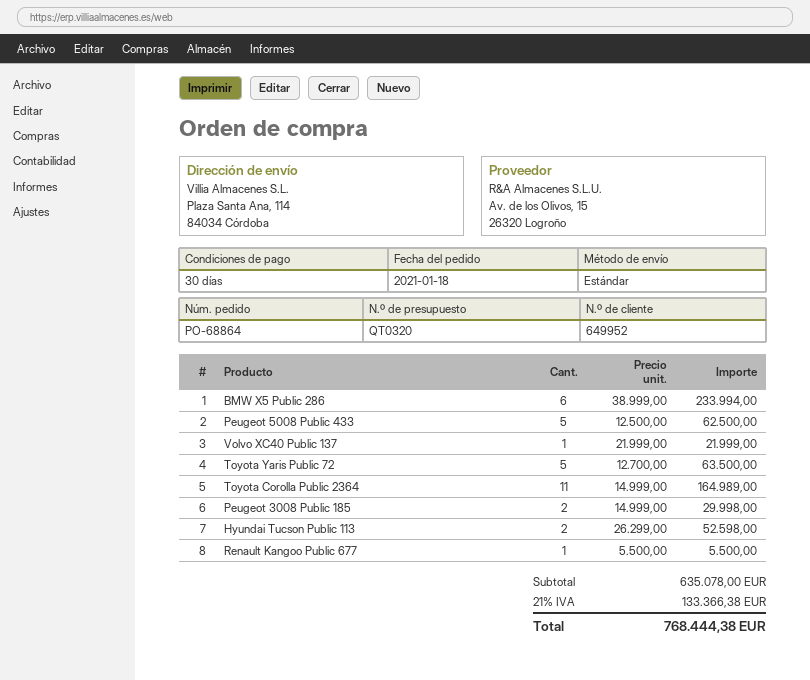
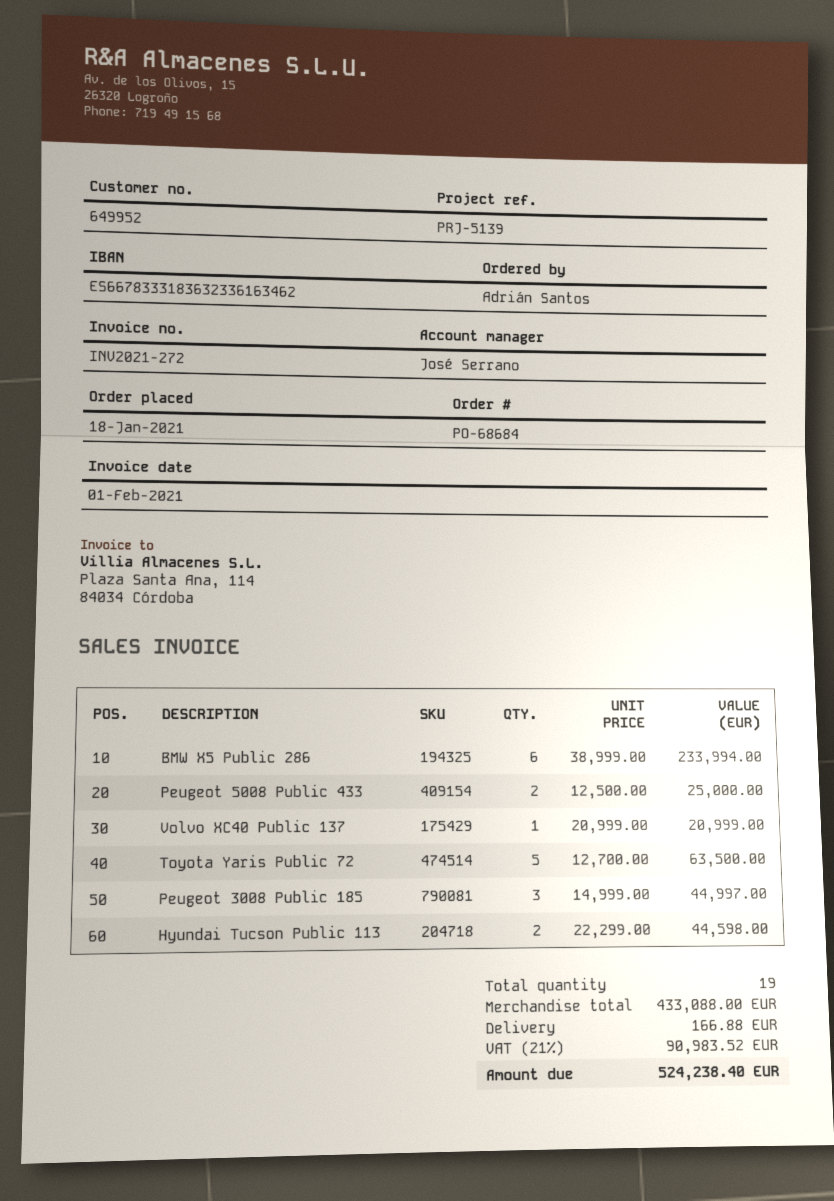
order number: PO-68864 -> PO-68684
Peugeot 5008 Public 433: 5 x 12500.00 = 62500.00 -> 2 x 12500.00 = 25000.00
Volvo XC40 Public 137: 1 x 21999.00 = 21999.00 -> 1 x 20999.00 = 20999.00
Toyota Corolla Public 2364: 11 x 14999.00 = 164989.00 -> none
Peugeot 3008 Public 185: 2 x 14999.00 = 29998.00 -> 3 x 14999.00 = 44997.00
Hyundai Tucson Public 113: 2 x 26299.00 = 52598.00 -> 2 x 22299.00 = 44598.00
Renault Kangoo Public 677: 1 x 5500.00 = 5500.00 -> none
subtotal: 635078.00 -> 433088.00
shipping: none -> 166.88
tax: 21% = 133366.38 -> 21% = 90983.52
total: 768444.38 -> 524238.40

